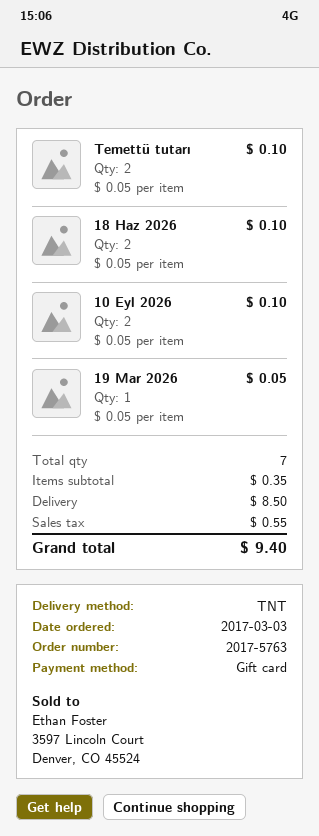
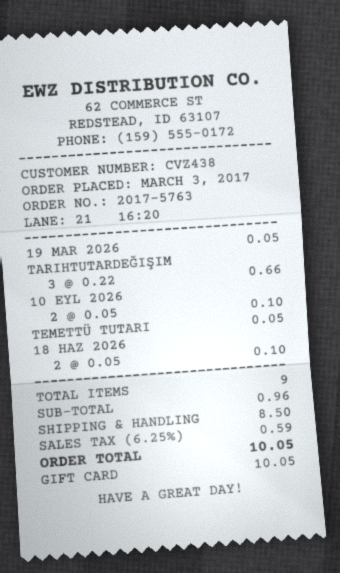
Temettü tutarı: 2 x 0.05 = 0.10 -> 1 x 0.05 = 0.05
TARIHTUTARDEĞIŞIM: none -> 3 x 0.22 = 0.66
total quantity: 7 -> 9
subtotal: 0.35 -> 0.96
tax: 0.55 -> 0.59
total: 9.40 -> 10.05

